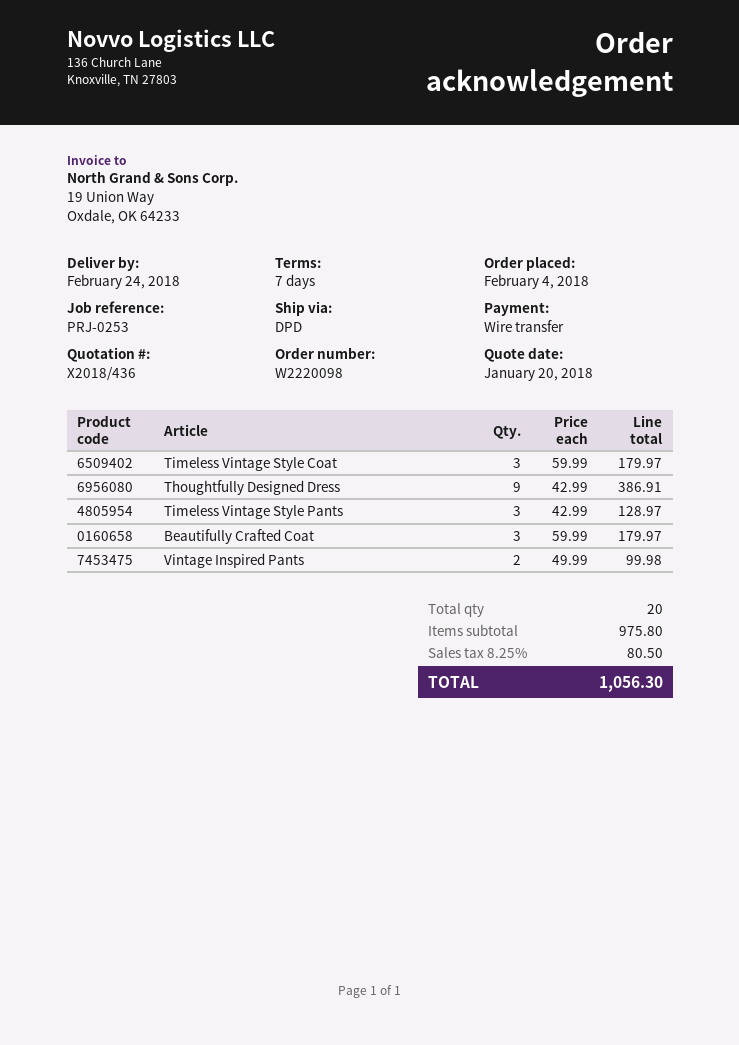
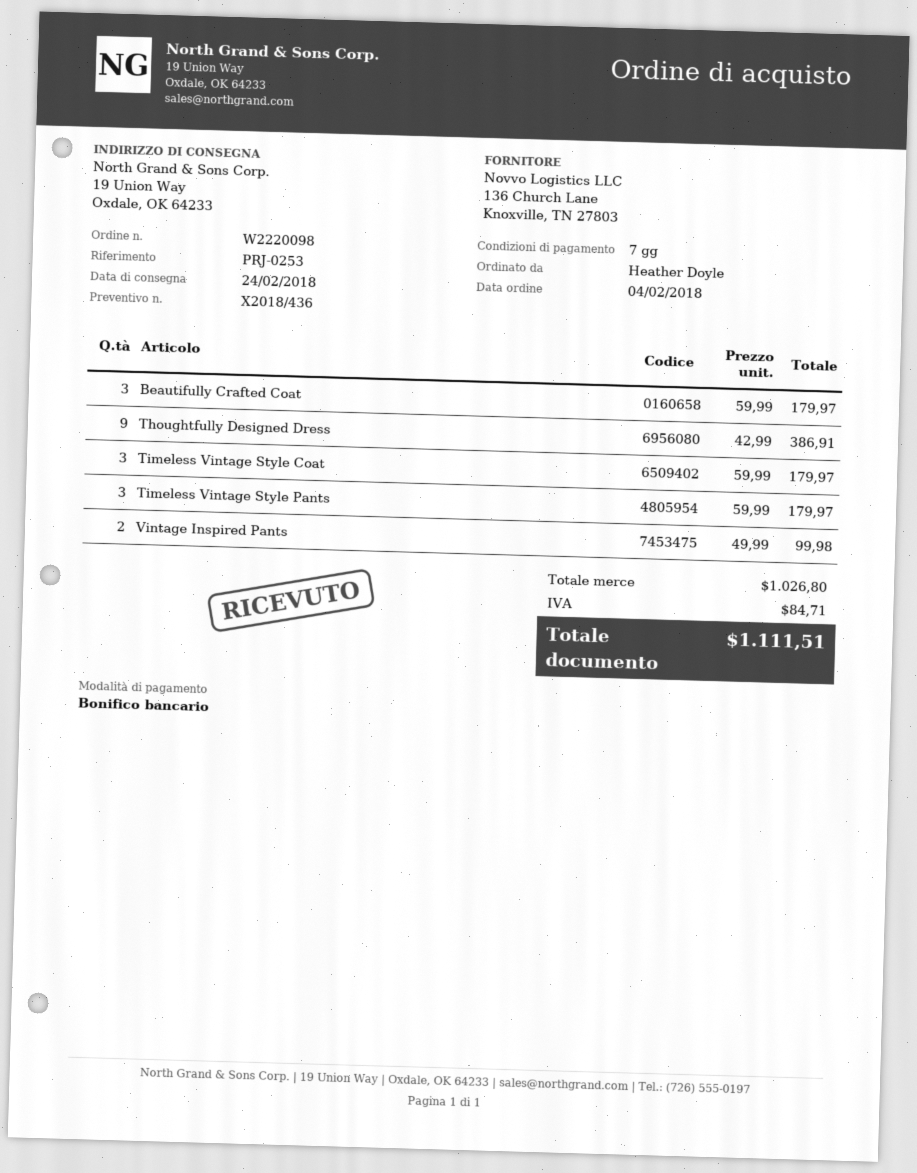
Timeless Vintage Style Pants: 3 x 42.99 = 128.97 -> 3 x 59.99 = 179.97
subtotal: 975.80 -> 1026.80
tax: 80.50 -> 84.71
total: 1056.30 -> 1111.51

